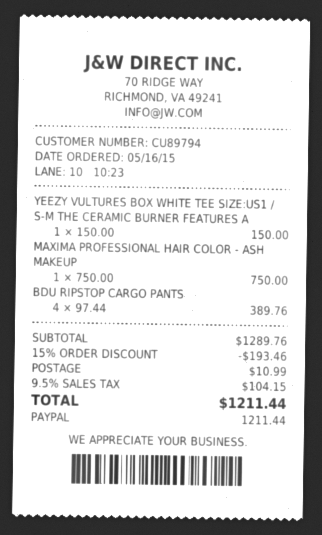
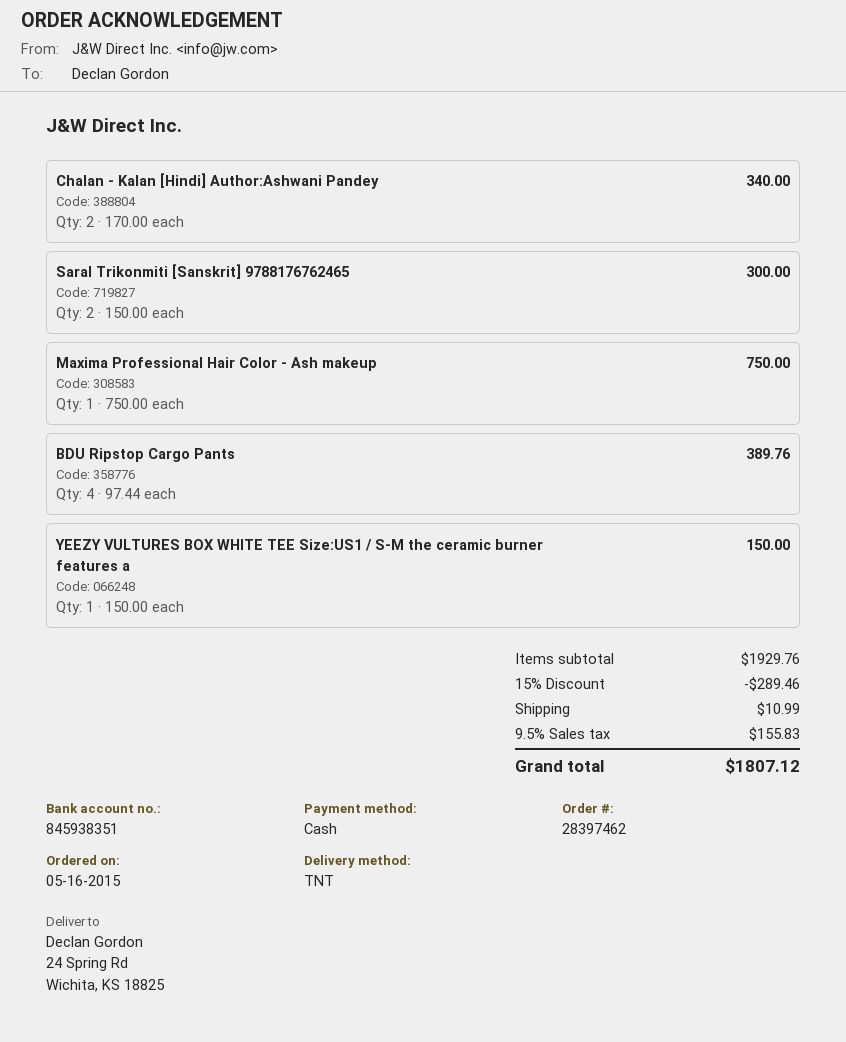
payment method: PayPal -> cash
Chalan - Kalan [Hindi] Author:Ashwani Pandey: none -> 2 x 170.00 = 340.00
Saral Trikonmiti [Sanskrit] 9788176762465: none -> 2 x 150.00 = 300.00
subtotal: 1289.76 -> 1929.76
discount: 15% = 193.46 -> 15% = 289.46
tax: 9.5% = 104.15 -> 9.5% = 155.83
total: 1211.44 -> 1807.12

